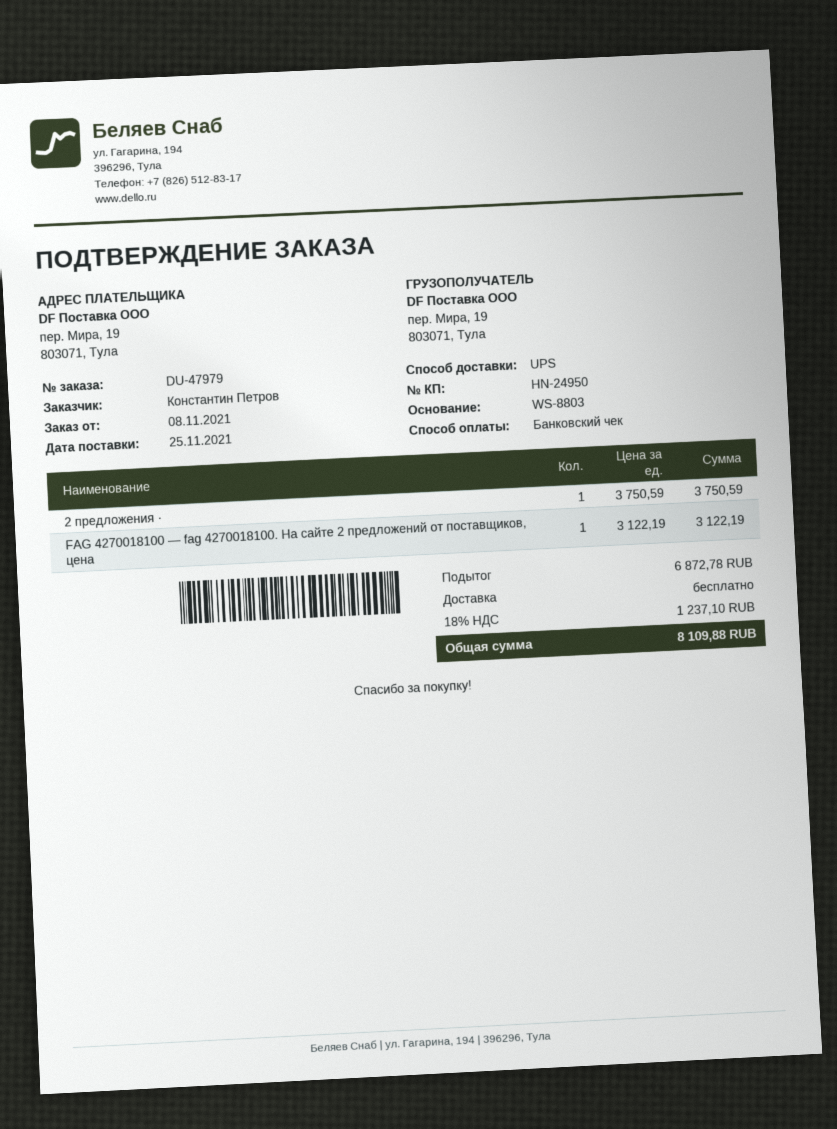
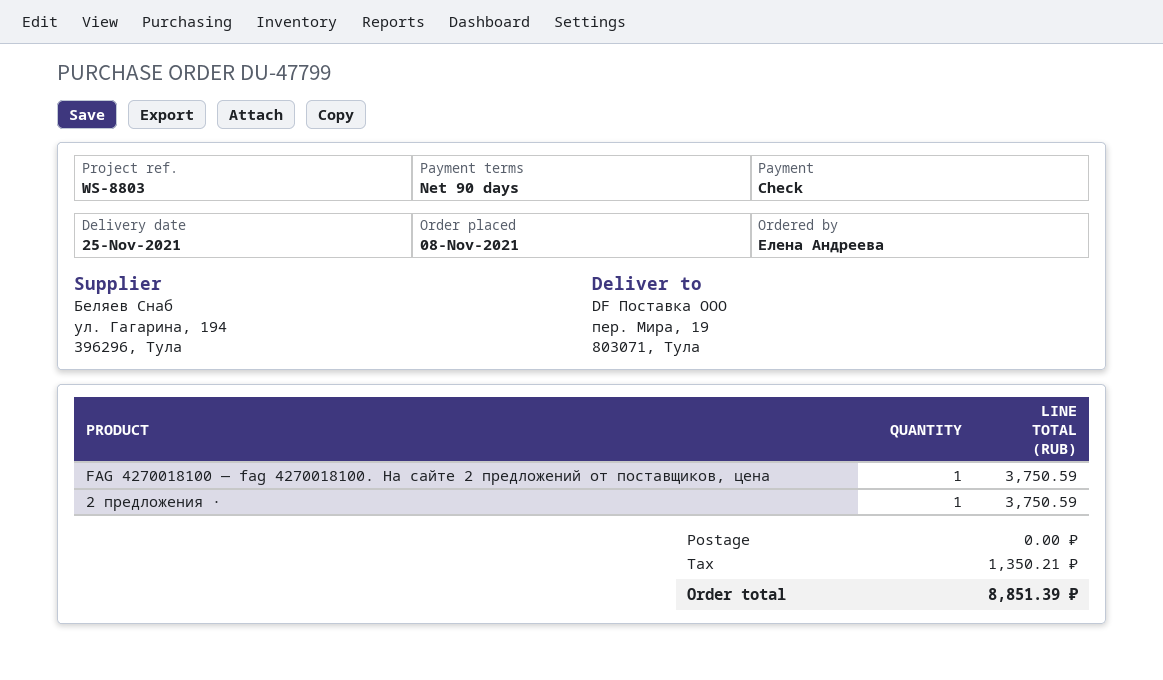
order number: DU-47979 -> DU-47799
ordered by: Константин Петров -> Елена Андреева
FAG 4270018100 — fag 4270018100. На сайте 2 предложений от поставщиков, цена: 1 for 3122.19 -> 1 for 3750.59
tax: 1237.10 -> 1350.21
total: 8109.88 -> 8851.39

